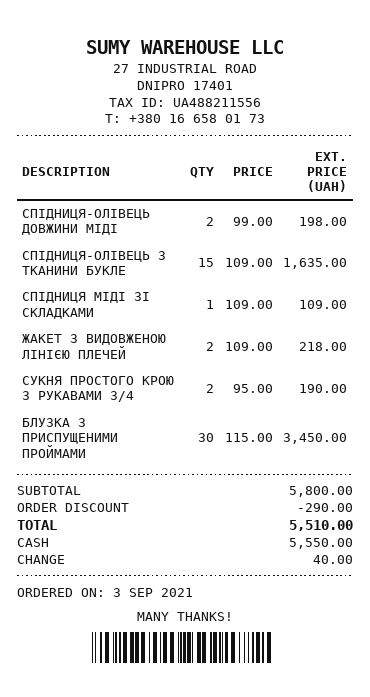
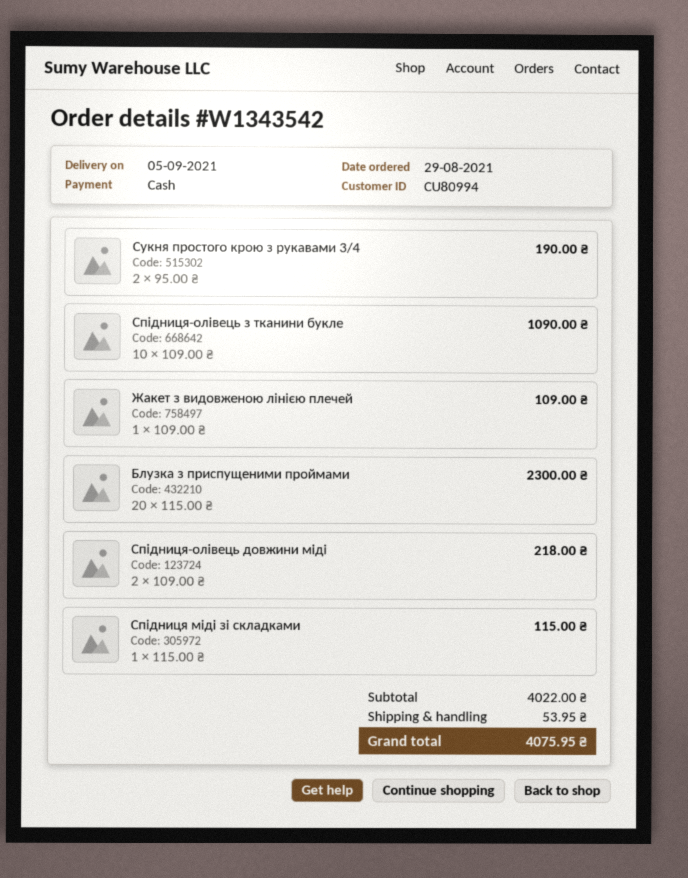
order date: 2021-09-03 -> 2021-08-29
СПІДНИЦЯ-ОЛІВЕЦЬ ДОВЖИНИ МІДІ: 2 x 99.00 = 198.00 -> 2 x 109.00 = 218.00
СПІДНИЦЯ-ОЛІВЕЦЬ З ТКАНИНИ БУКЛЕ: 15 x 109.00 = 1635.00 -> 10 x 109.00 = 1090.00
СПІДНИЦЯ МІДІ ЗІ СКЛАДКАМИ: 1 x 109.00 = 109.00 -> 1 x 115.00 = 115.00
ЖАКЕТ З ВИДОВЖЕНОЮ ЛІНІЄЮ ПЛЕЧЕЙ: 2 x 109.00 = 218.00 -> 1 x 109.00 = 109.00
БЛУЗКА З ПРИСПУЩЕНИМИ ПРОЙМАМИ: 30 x 115.00 = 3450.00 -> 20 x 115.00 = 2300.00
subtotal: 5800.00 -> 4022.00
discount: 290.00 -> none
shipping: none -> 53.95
total: 5510.00 -> 4075.95

